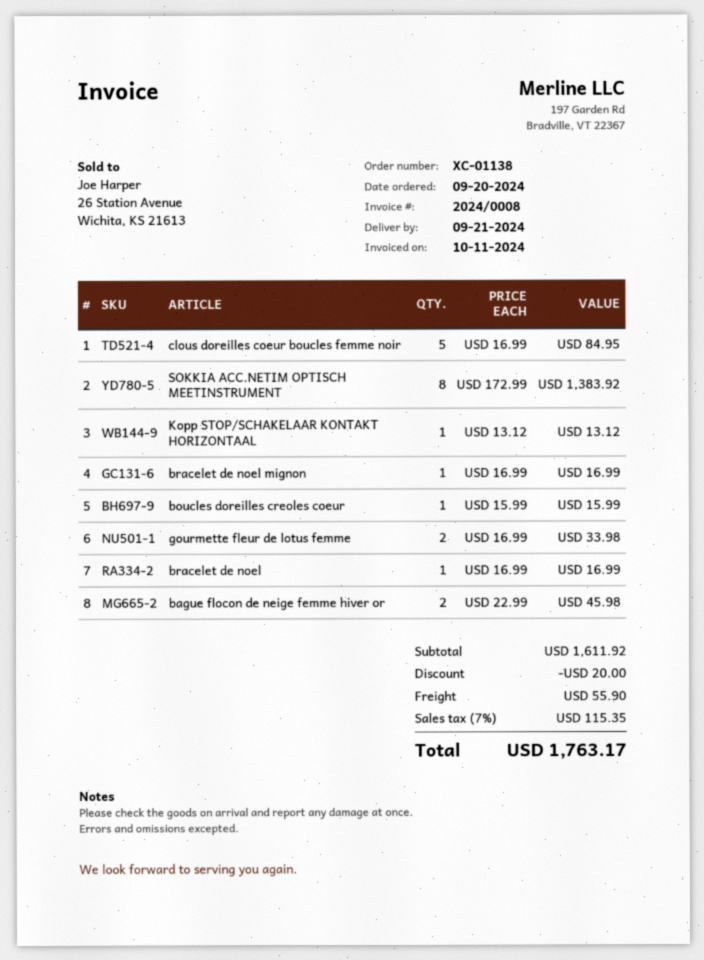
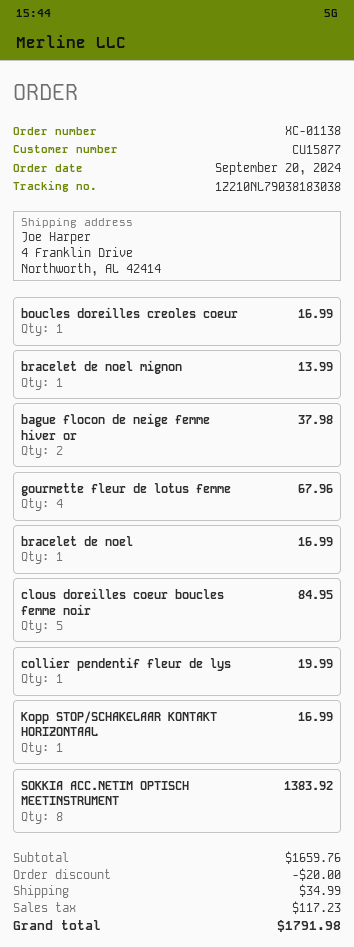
Kopp STOP/SCHAKELAAR KONTAKT HORIZONTAAL: 1 for 13.12 -> 1 for 16.99
bracelet de noel mignon: 1 for 16.99 -> 1 for 13.99
boucles doreilles creoles coeur: 1 for 15.99 -> 1 for 16.99
gourmette fleur de lotus femme: 2 for 33.98 -> 4 for 67.96
bague flocon de neige femme hiver or: 2 for 45.98 -> 2 for 37.98
collier pendentif fleur de lys: none -> 1 for 19.99
subtotal: 1611.92 -> 1659.76
shipping: 55.90 -> 34.99
tax: 115.35 -> 117.23
total: 1763.17 -> 1791.98

